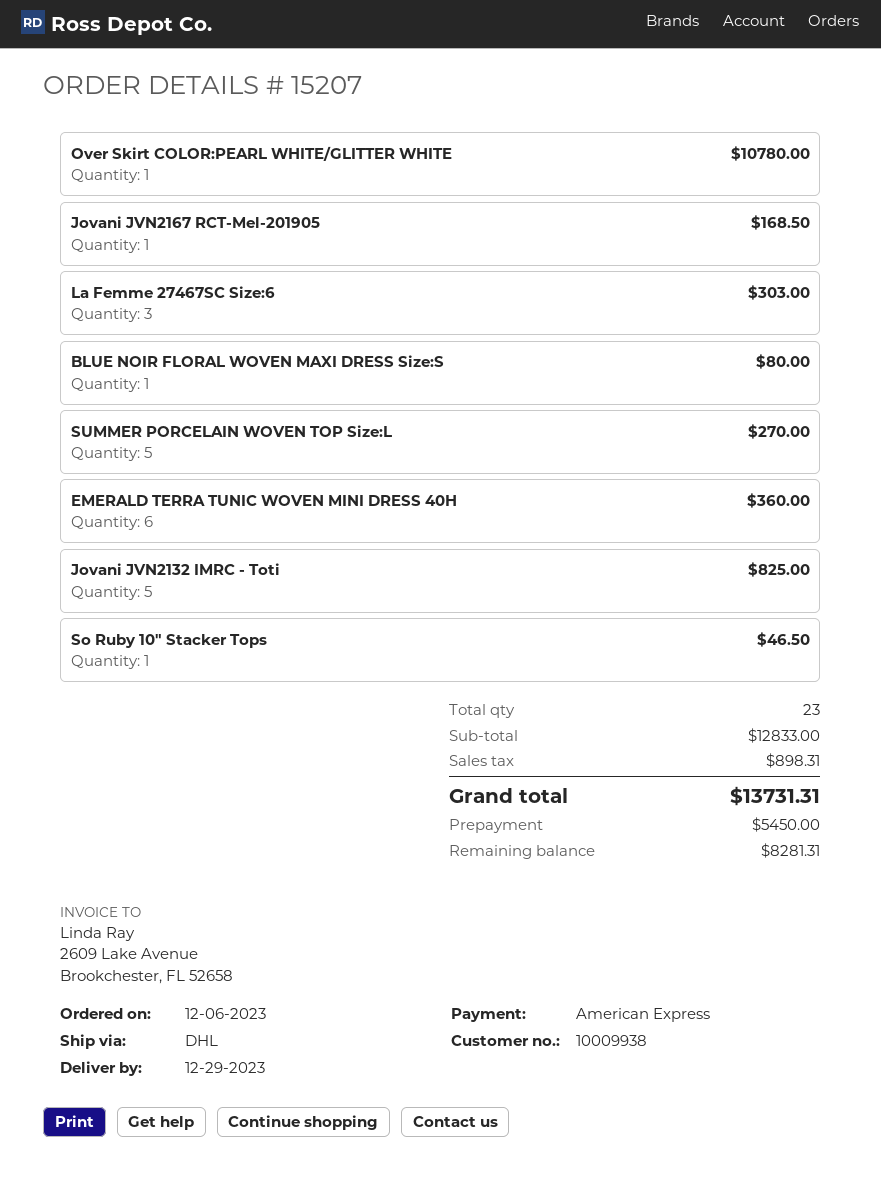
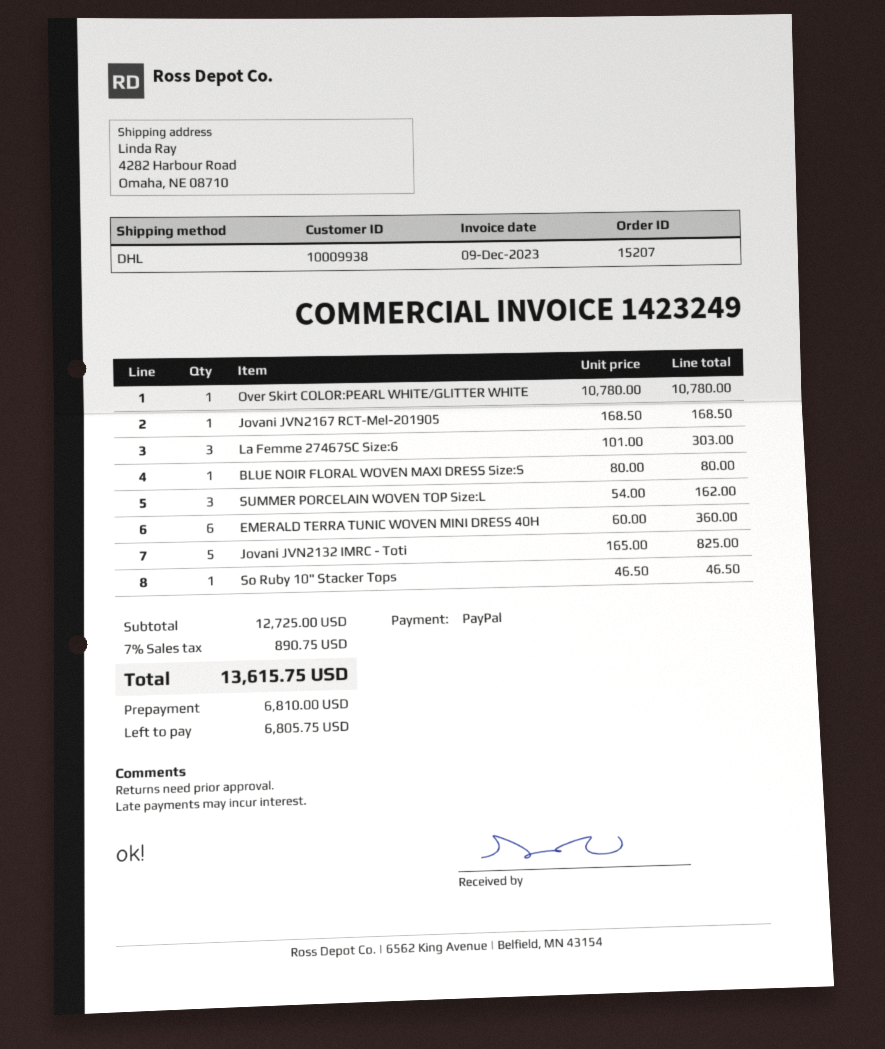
payment method: American Express -> PayPal
SUMMER PORCELAIN WOVEN TOP Size:L: 5 for 270.00 -> 3 for 162.00
subtotal: 12833.00 -> 12725.00
tax: 898.31 -> 890.75
total: 13731.31 -> 13615.75
deposit: 5450.00 -> 6810.00
balance: 8281.31 -> 6805.75

